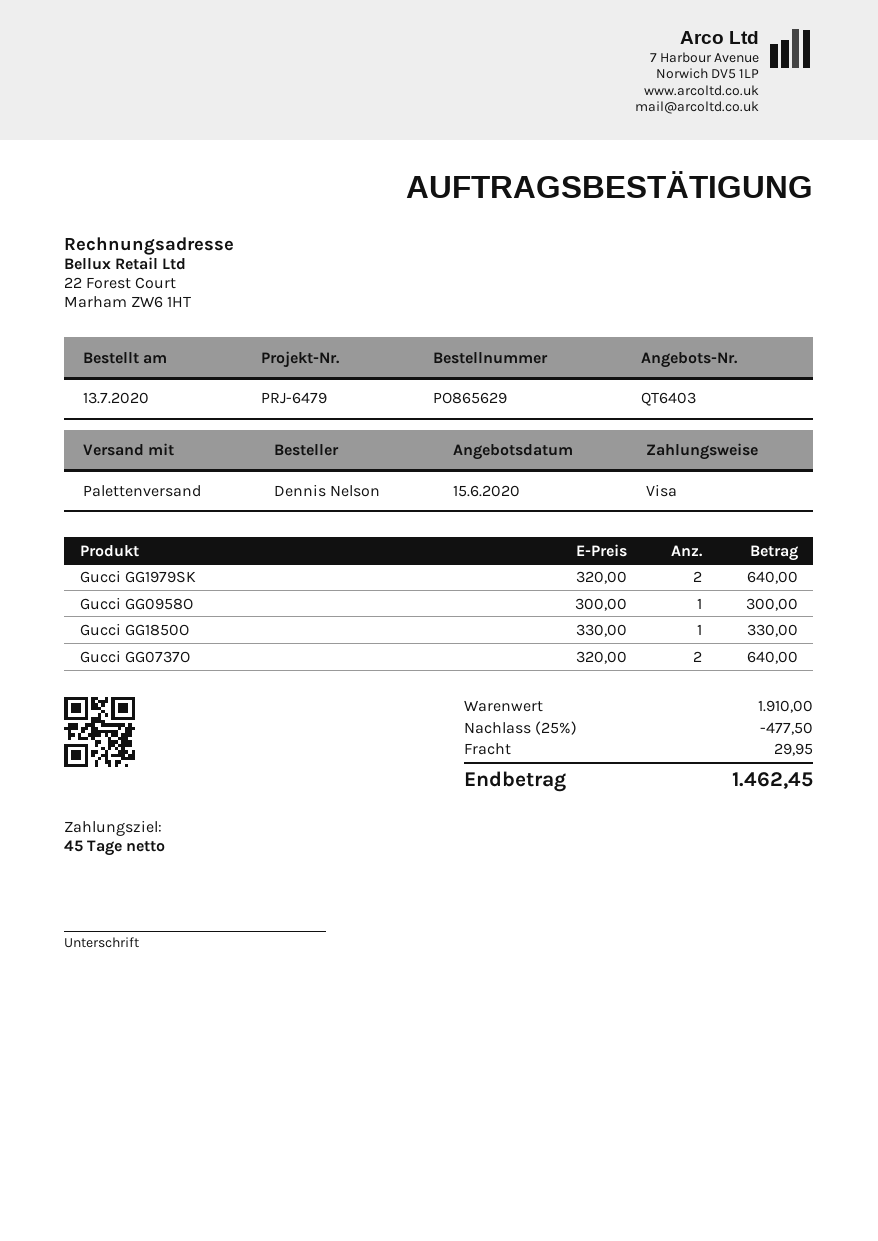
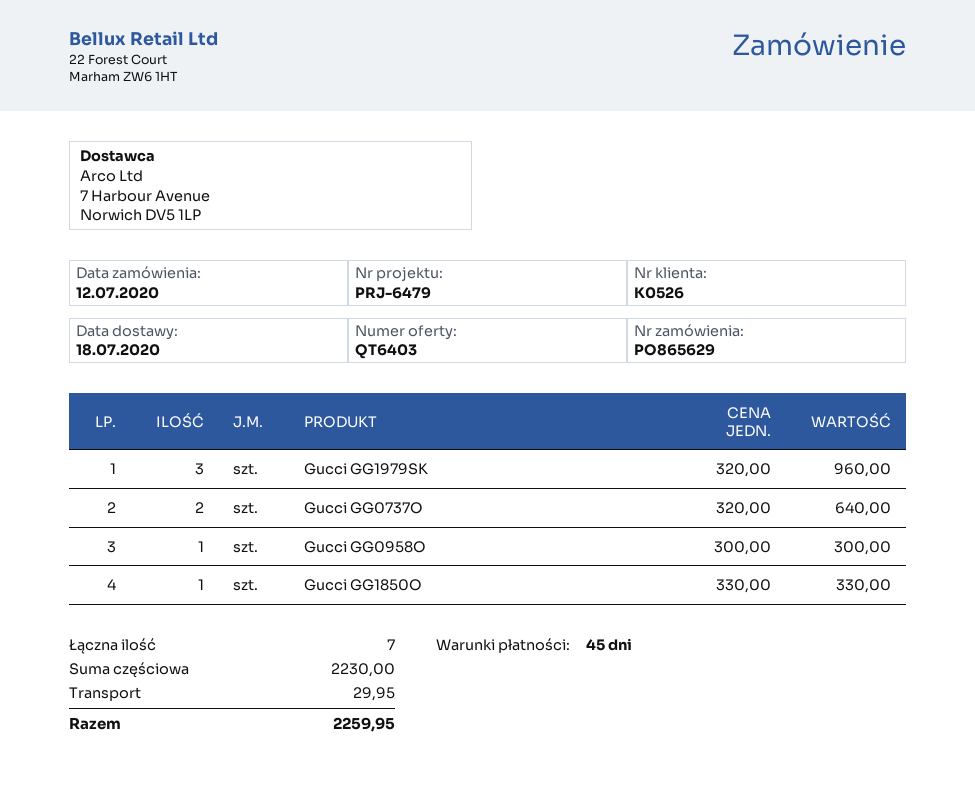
order date: 2020-07-13 -> 2020-07-12
Gucci GG1979SK: 2 x 320.00 = 640.00 -> 3 x 320.00 = 960.00
subtotal: 1910.00 -> 2230.00
discount: 25% = 477.50 -> none
total: 1462.45 -> 2259.95

